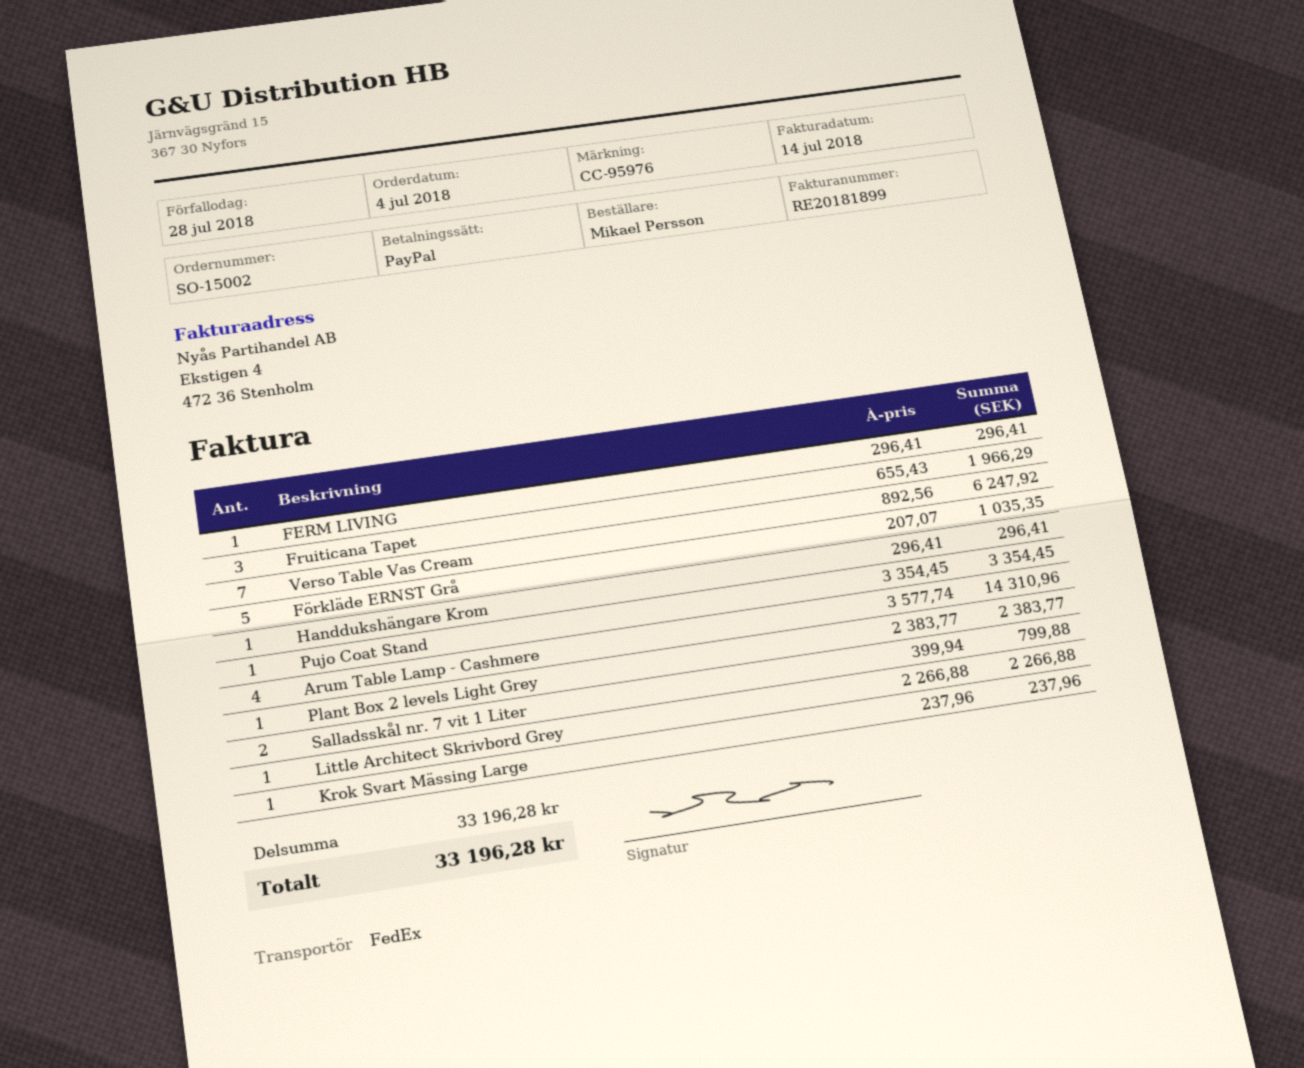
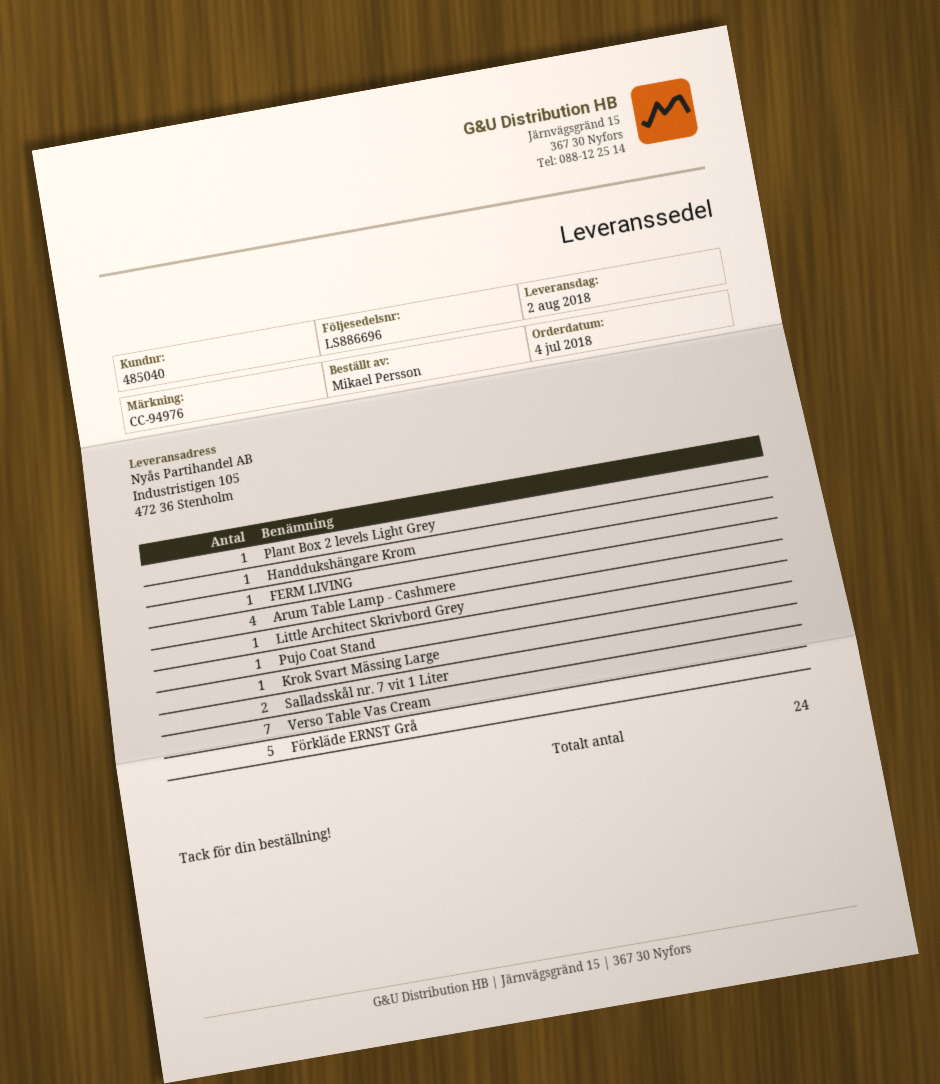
reference: CC-95976 -> CC-94976
Fruiticana Tapet: 3 -> none

